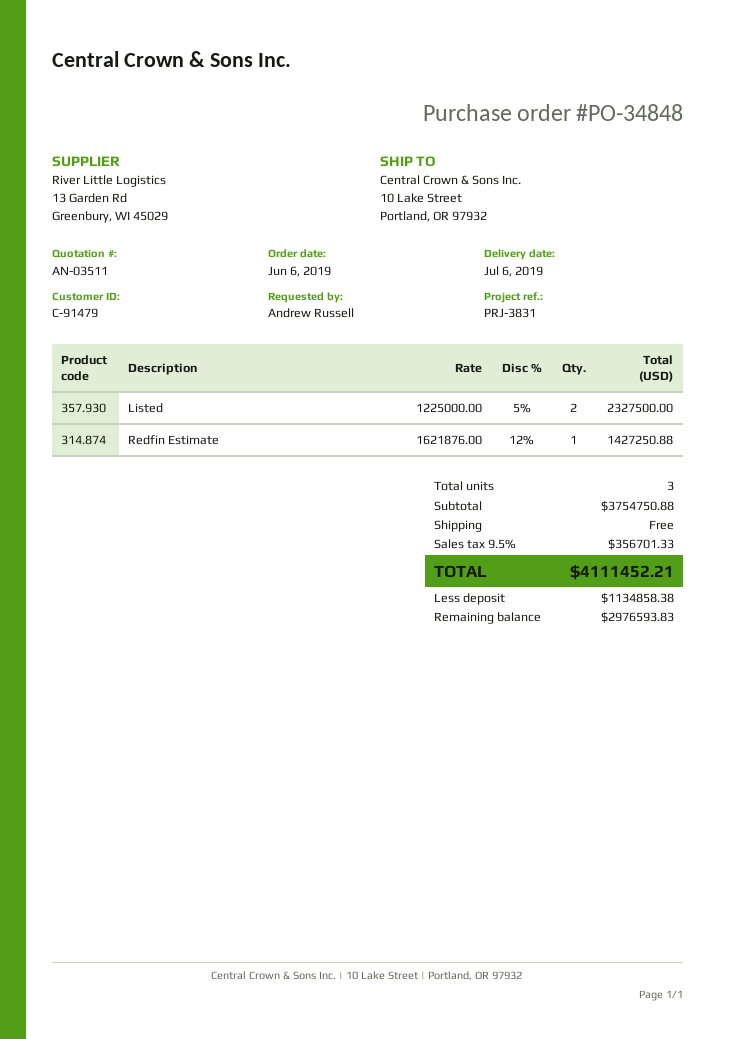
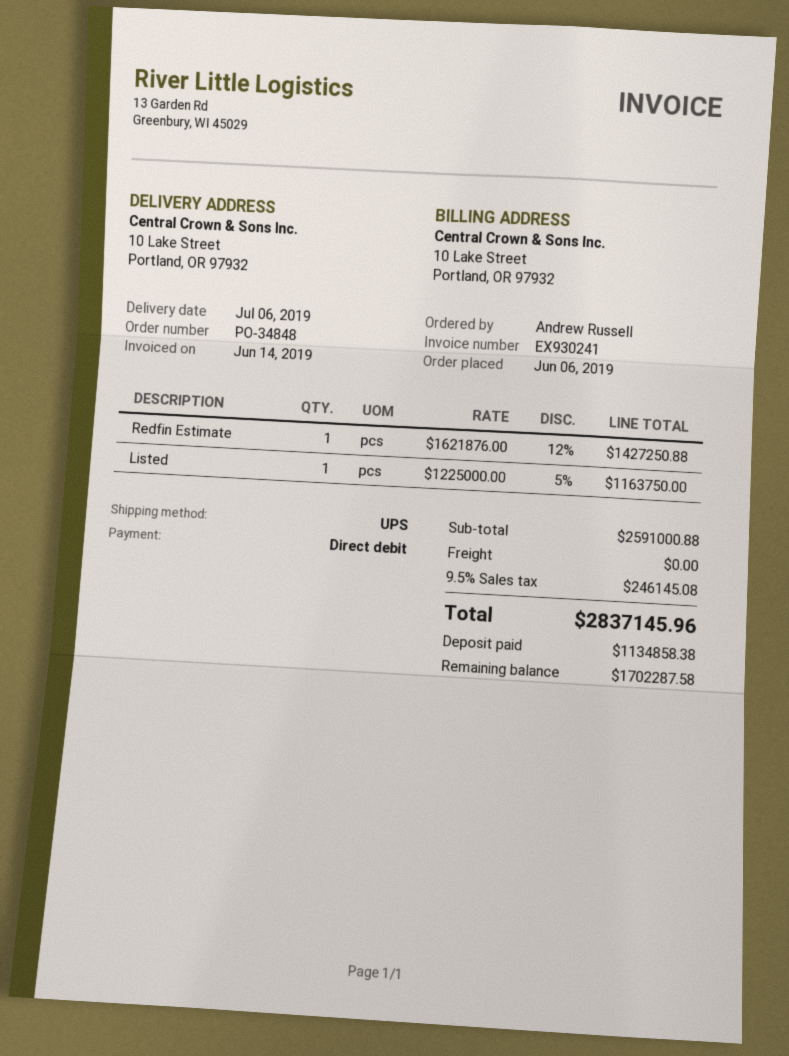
Listed: 2 x 1225000.00 - 5% = 2327500.00 -> 1 x 1225000.00 - 5% = 1163750.00
subtotal: 3754750.88 -> 2591000.88
tax: 9.5% = 356701.33 -> 9.5% = 246145.08
total: 4111452.21 -> 2837145.96
balance: 2976593.83 -> 1702287.58

